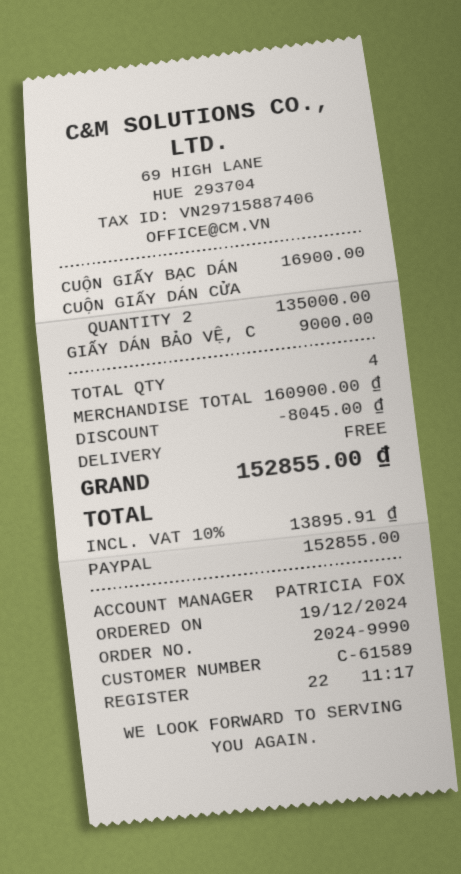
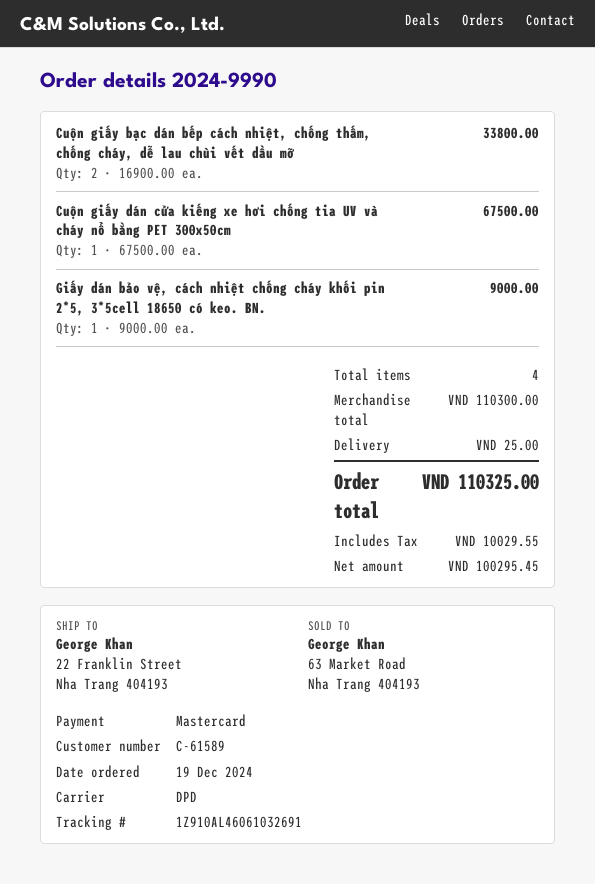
payment method: PayPal -> Mastercard
CUỘN GIẤY BẠC DÁN: 1 for 16900.00 -> 2 for 33800.00
CUỘN GIẤY DÁN CỬA: 2 for 135000.00 -> 1 for 67500.00
subtotal: 160900.00 -> 110300.00
discount: 8045.00 -> none
shipping: 0.00 -> 25.00
tax: 13895.91 -> 10029.55
total: 152855.00 -> 110325.00

